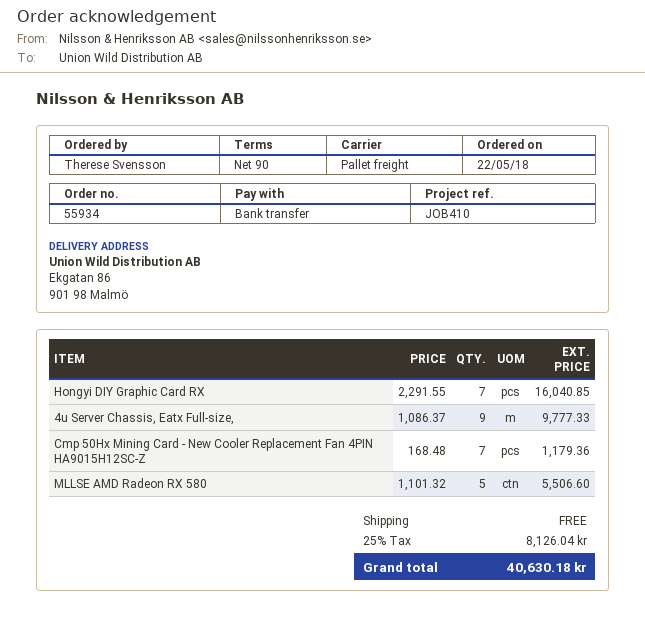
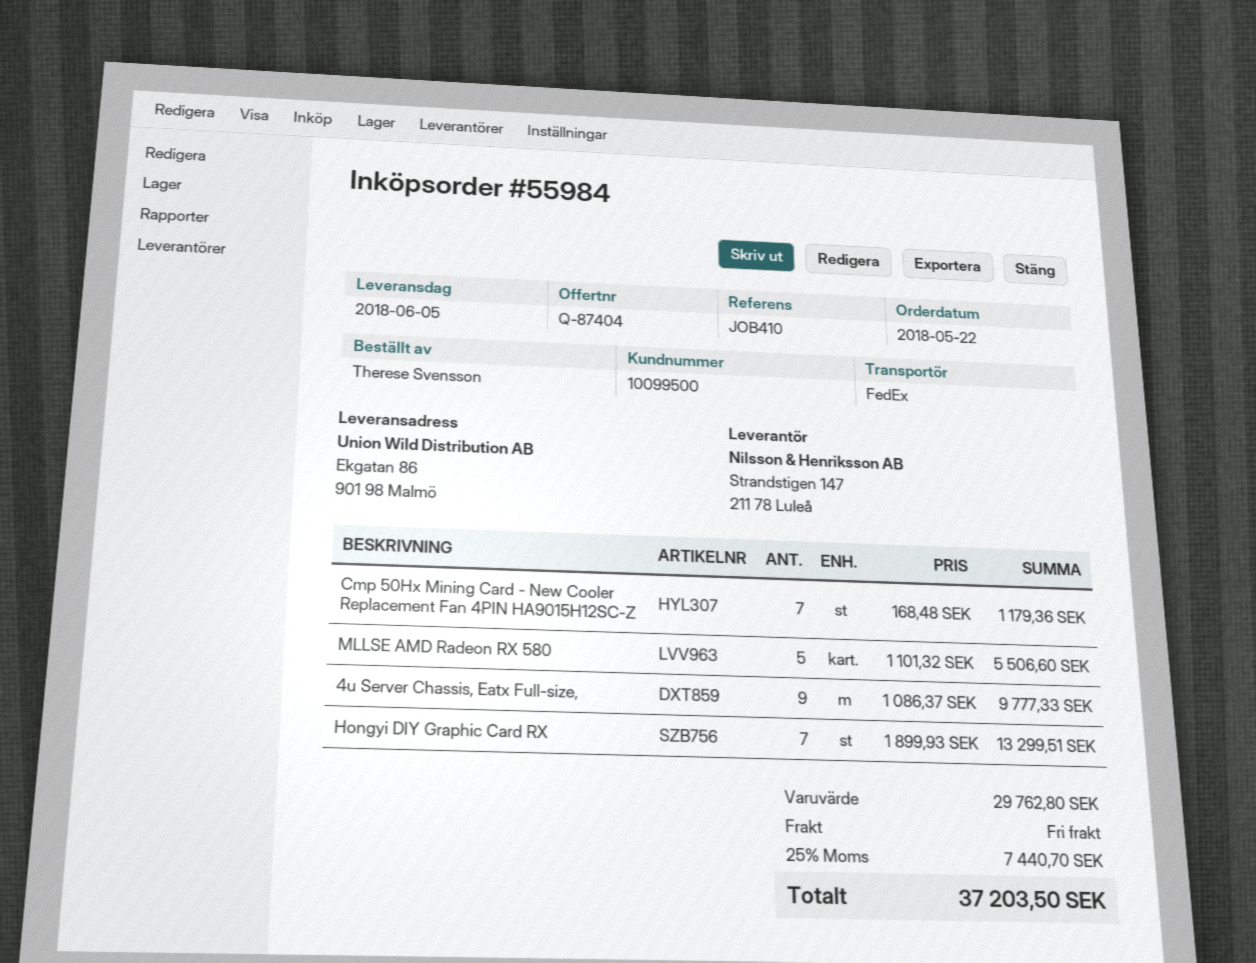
order number: 55934 -> 55984
shipping method: pallet freight -> FedEx
Hongyi DIY Graphic Card RX: 7 x 2291.55 = 16040.85 -> 7 x 1899.93 = 13299.51
tax: 25% = 8126.04 -> 25% = 7440.70
total: 40630.18 -> 37203.50

